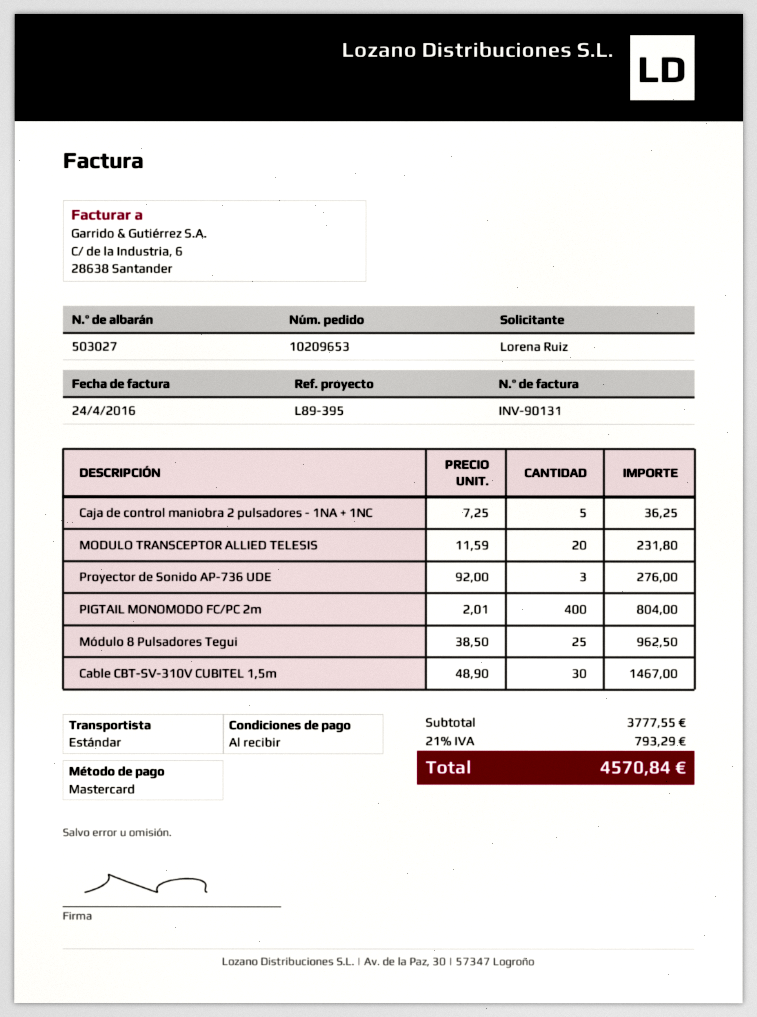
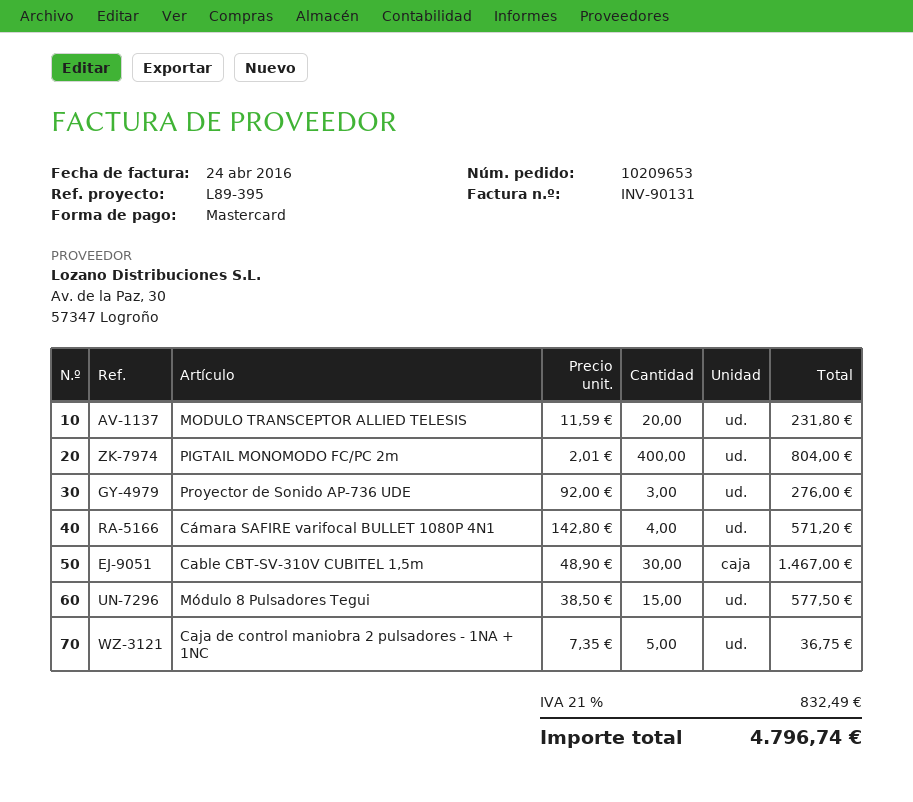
Caja de control maniobra 2 pulsadores - 1NA + 1NC: 5 x 7.25 = 36.25 -> 5 x 7.35 = 36.75
Módulo 8 Pulsadores Tegui: 25 x 38.50 = 962.50 -> 15 x 38.50 = 577.50
Cámara SAFIRE varifocal BULLET 1080P 4N1: none -> 4 x 142.80 = 571.20
tax: 21% = 793.29 -> 21% = 832.49
total: 4570.84 -> 4796.74

